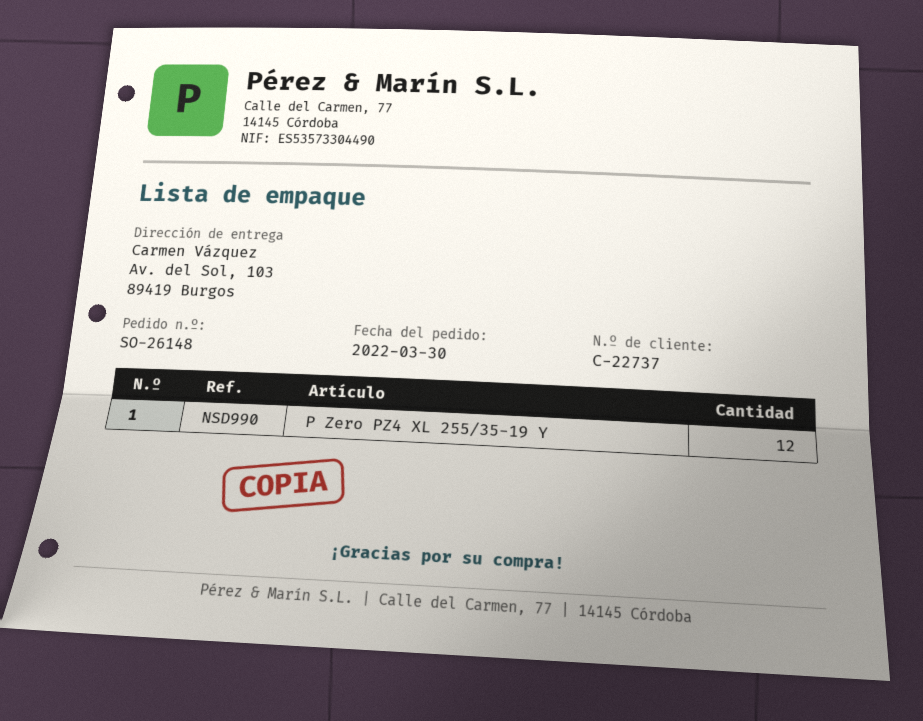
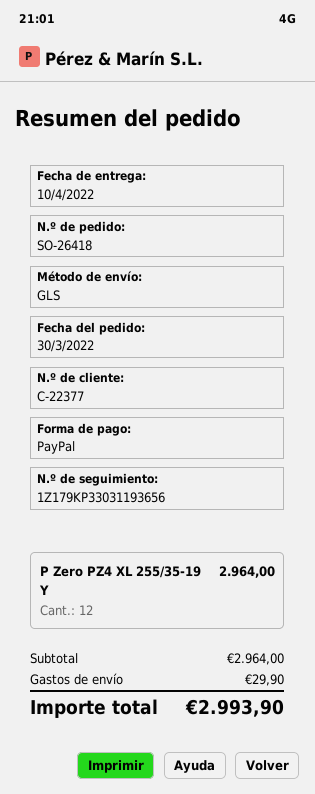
order number: SO-26148 -> SO-26418
customer number: C-22737 -> C-22377

